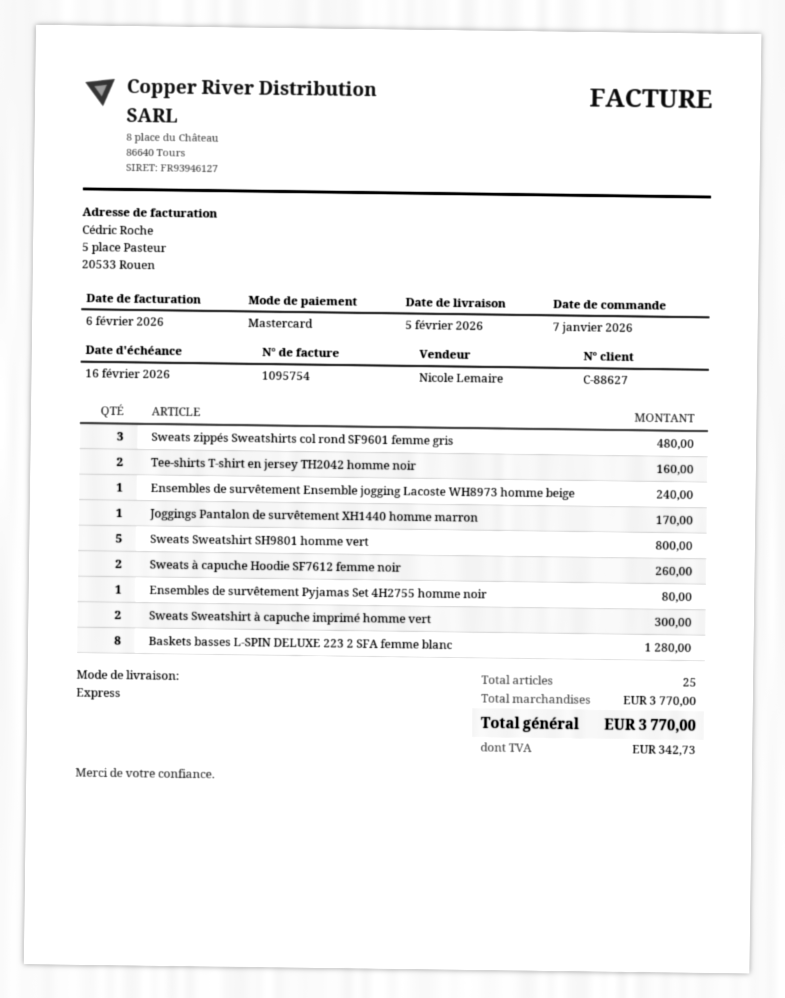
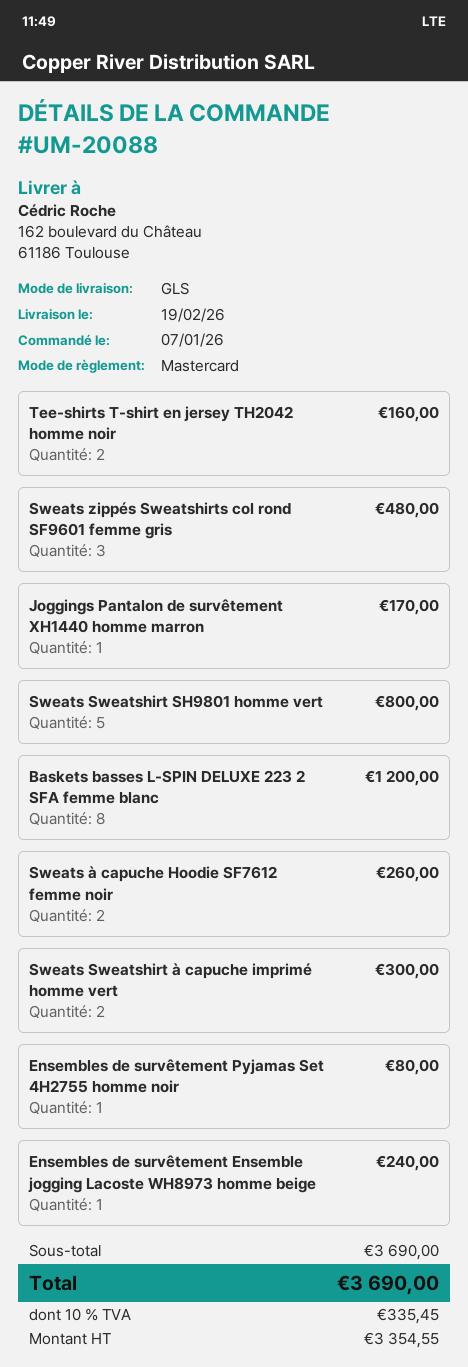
delivery date: 2026-02-05 -> 2026-02-19
shipping method: express -> GLS
Baskets basses L-SPIN DELUXE 223 2 SFA femme blanc: 8 for 1280.00 -> 8 for 1200.00
subtotal: 3770.00 -> 3690.00
tax: 342.73 -> 335.45
total: 3770.00 -> 3690.00

